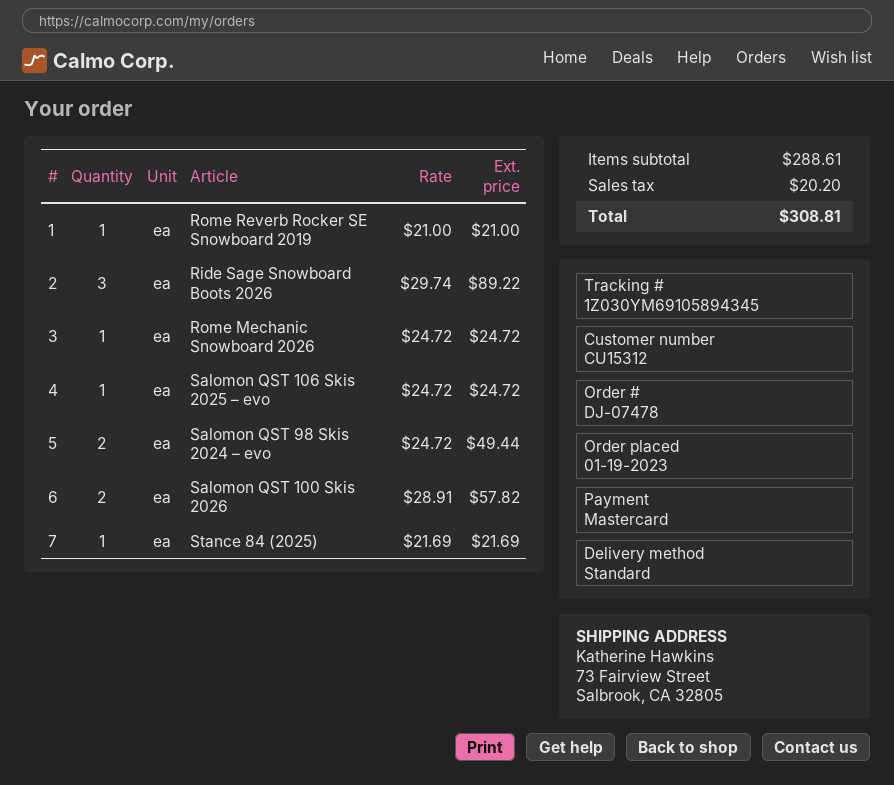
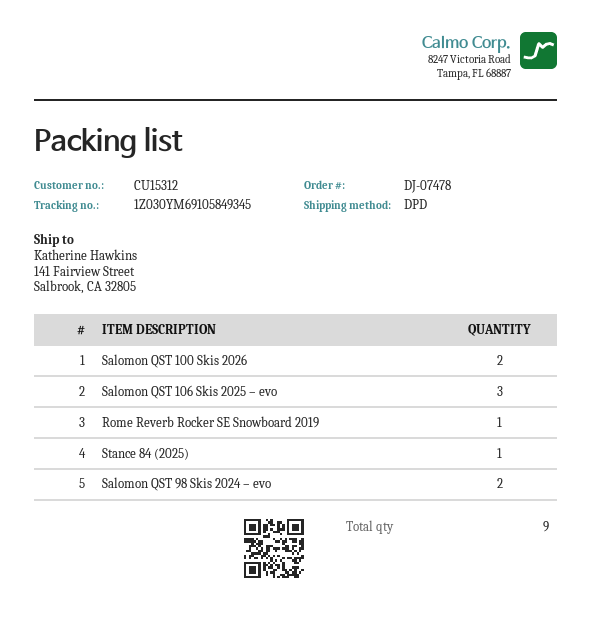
shipping method: standard -> DPD
tracking number: 1Z030YM69105894345 -> 1Z030YM69105849345
ship to: 73 Fairview Street, Salbrook, CA 32805 -> 141 Fairview Street, Salbrook, CA 32805
Ride Sage Snowboard Boots 2026: 3 -> none
Rome Mechanic Snowboard 2026: 1 -> none
Salomon QST 106 Skis 2025 – evo: 1 -> 3

